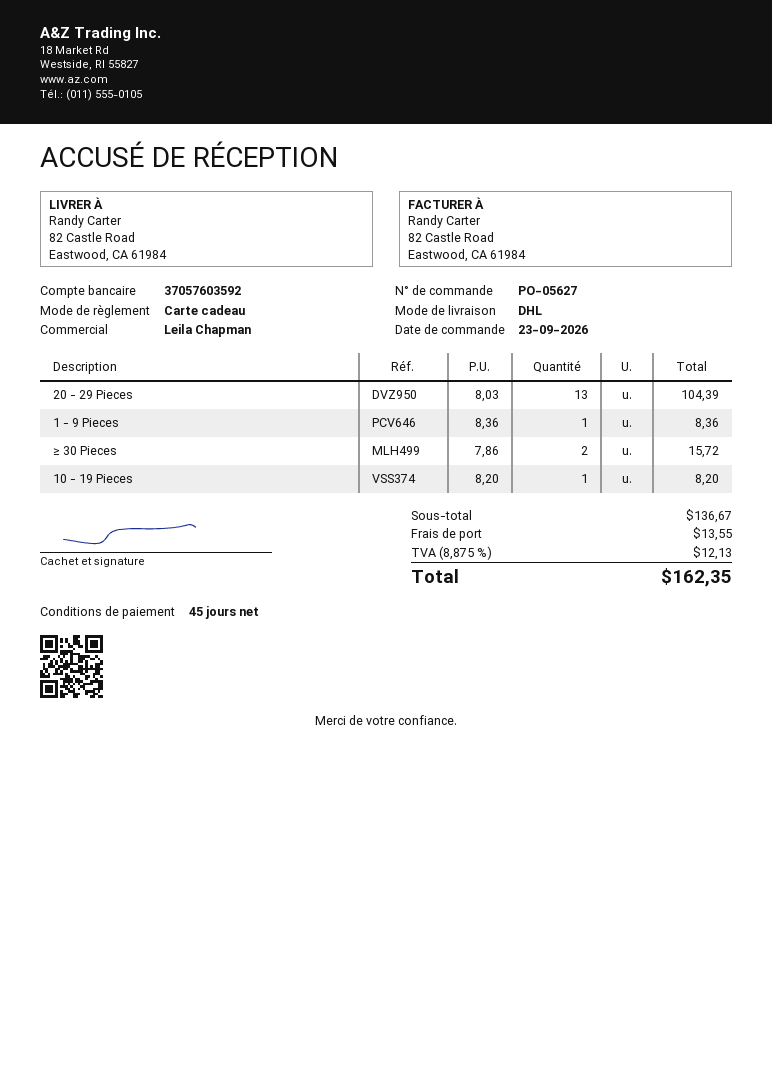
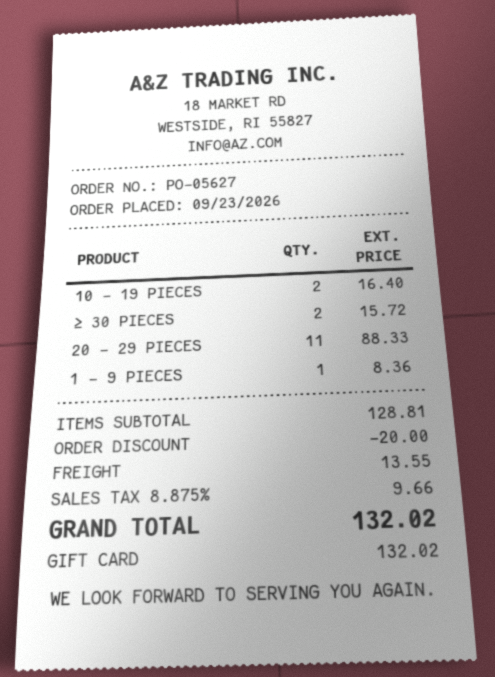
20 - 29 Pieces: 13 for 104.39 -> 11 for 88.33
10 - 19 Pieces: 1 for 8.20 -> 2 for 16.40
subtotal: 136.67 -> 128.81
discount: none -> 20.00
tax: 8.875% = 12.13 -> 8.875% = 9.66
total: 162.35 -> 132.02

